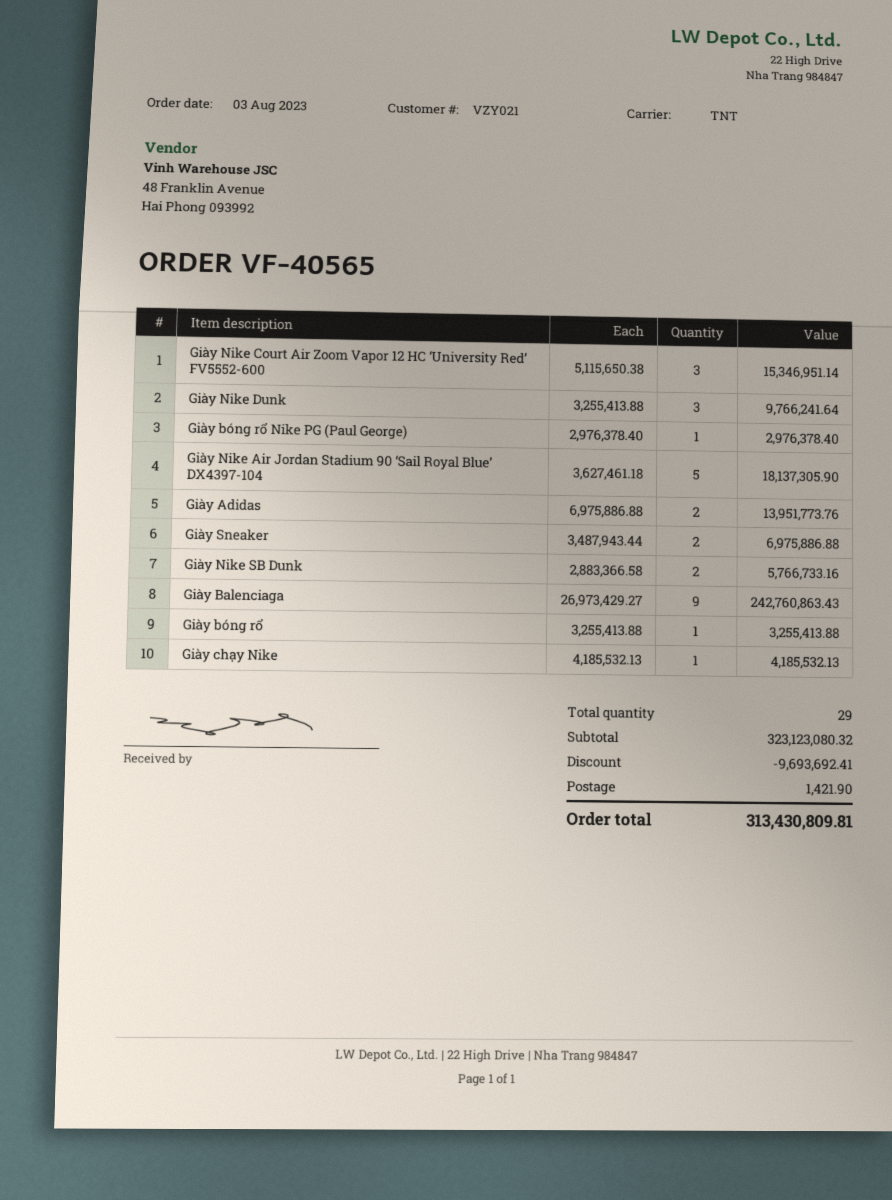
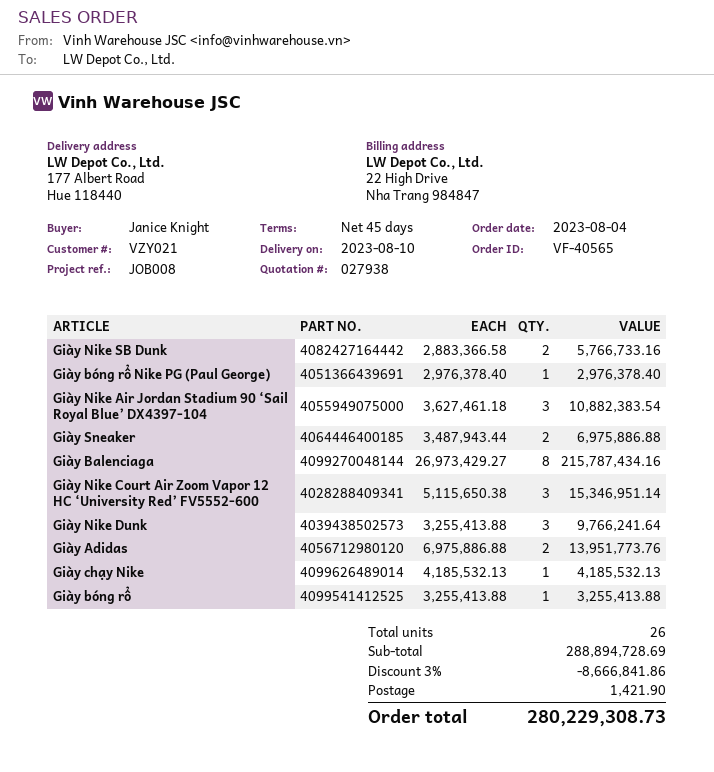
order date: 2023-08-03 -> 2023-08-04
Giày Nike Air Jordan Stadium 90 ‘Sail Royal Blue’ DX4397-104: 5 x 3627461.18 = 18137305.90 -> 3 x 3627461.18 = 10882383.54
Giày Balenciaga: 9 x 26973429.27 = 242760863.43 -> 8 x 26973429.27 = 215787434.16
total quantity: 29 -> 26
subtotal: 323123080.32 -> 288894728.69
discount: 9693692.41 -> 8666841.86
total: 313430809.81 -> 280229308.73

